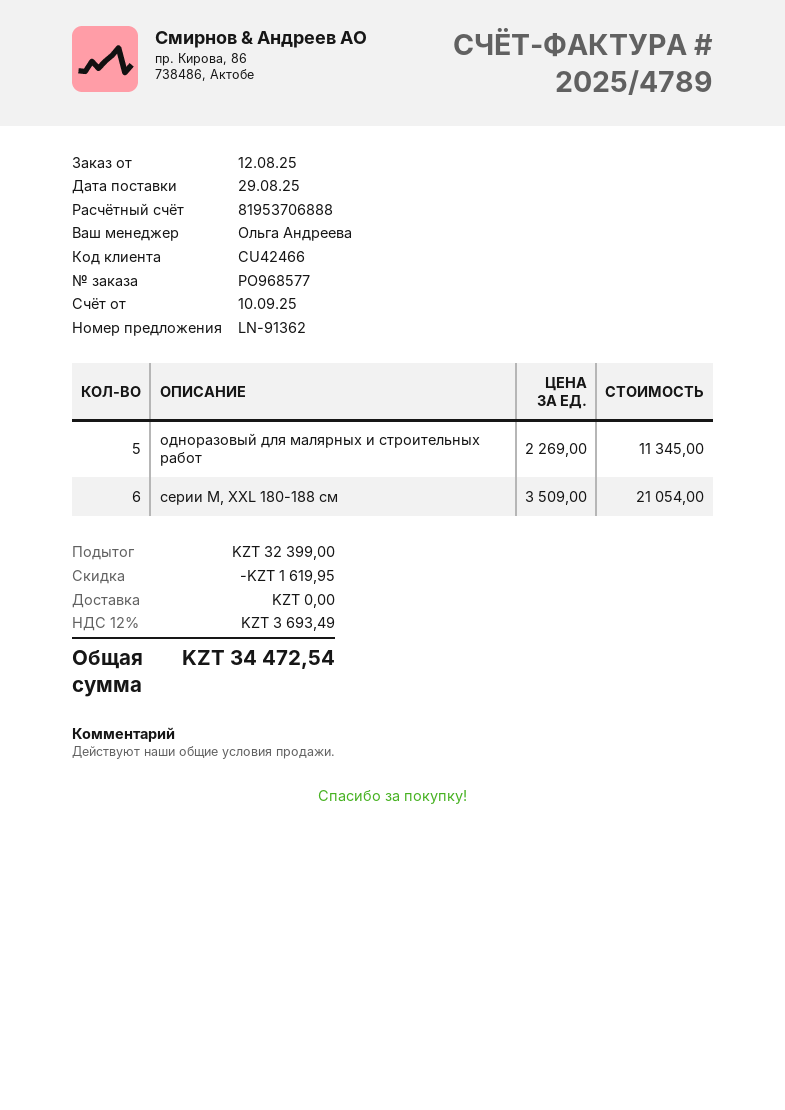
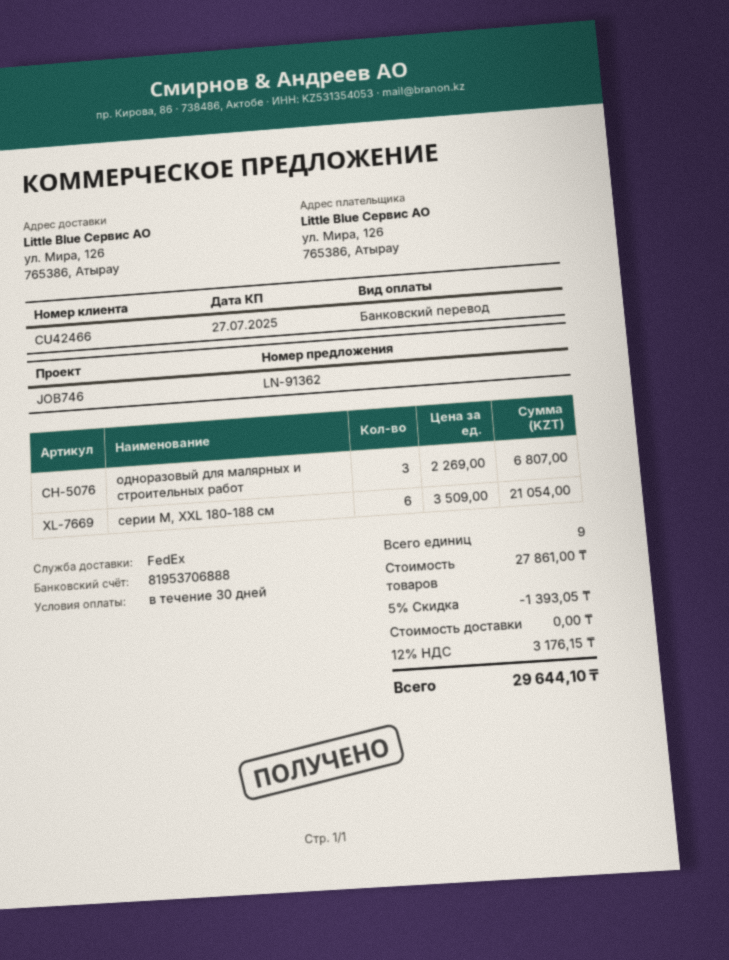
одноразовый для малярных и строительных работ: 5 x 2269.00 = 11345.00 -> 3 x 2269.00 = 6807.00
subtotal: 32399.00 -> 27861.00
discount: 1619.95 -> 1393.05
tax: 12% = 3693.49 -> 12% = 3176.15
total: 34472.54 -> 29644.10

